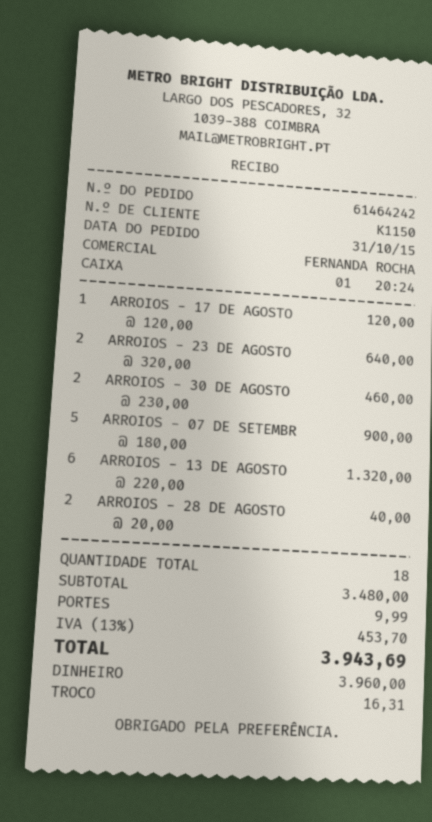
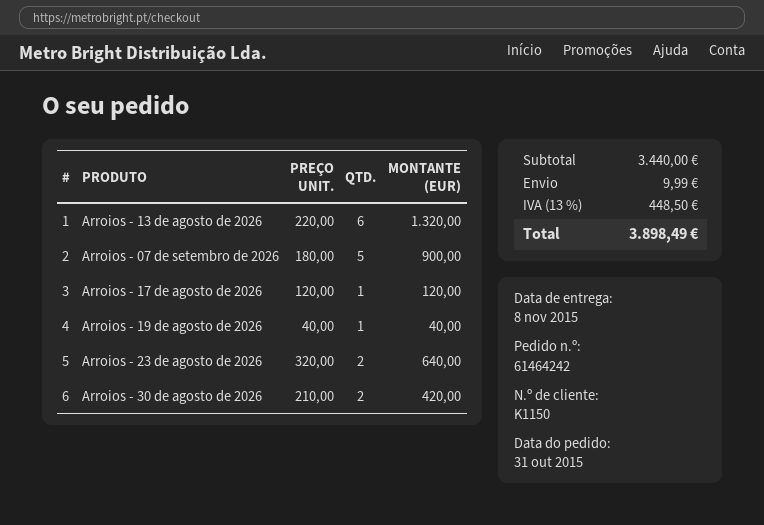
ARROIOS - 30 DE AGOSTO: 2 x 230.00 = 460.00 -> 2 x 210.00 = 420.00
ARROIOS - 28 DE AGOSTO: 2 x 20.00 = 40.00 -> none
Arroios - 19 de agosto de 2026: none -> 1 x 40.00 = 40.00
subtotal: 3480.00 -> 3440.00
tax: 13% = 453.70 -> 13% = 448.50
total: 3943.69 -> 3898.49

